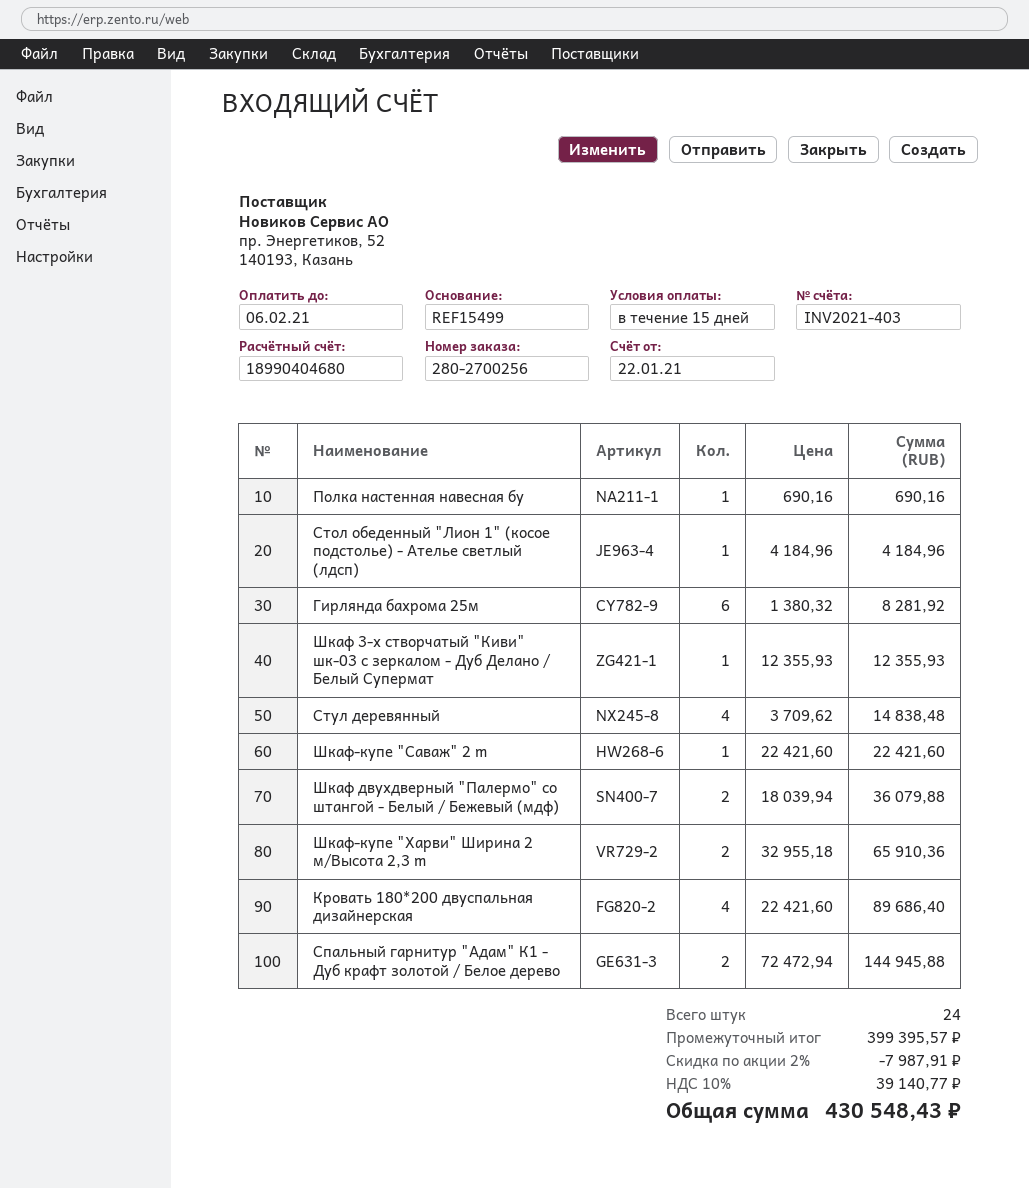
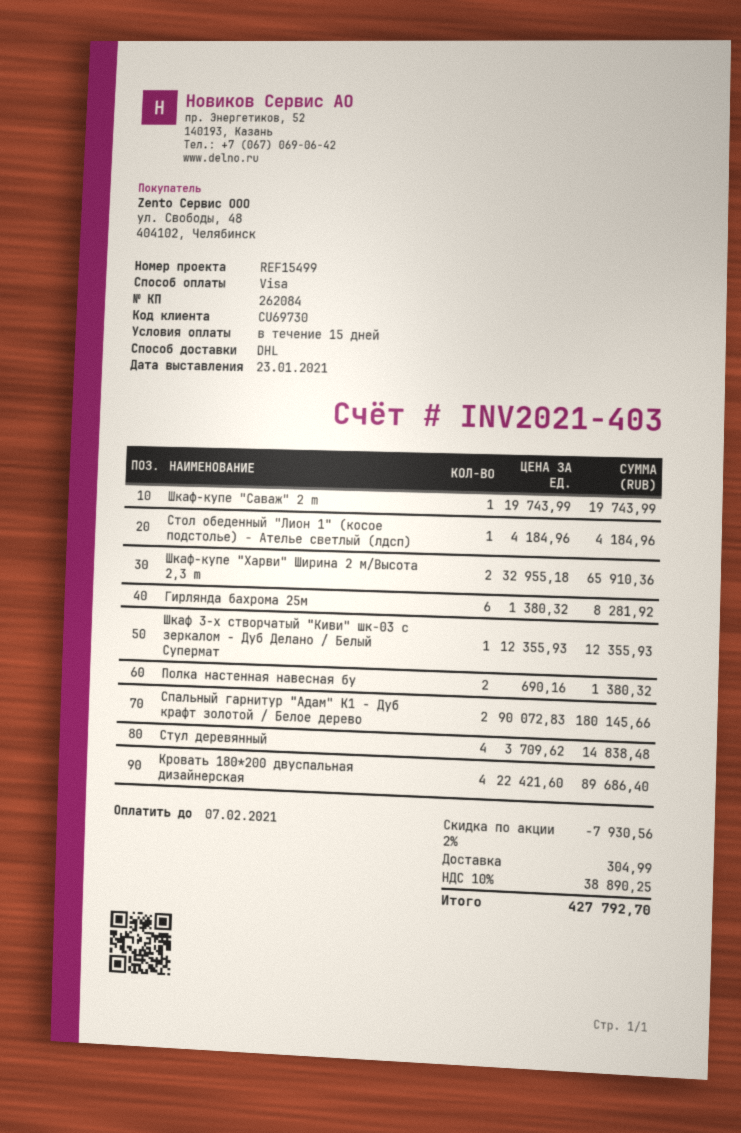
invoice date: 2021-01-22 -> 2021-01-23
due date: 2021-02-06 -> 2021-02-07
Полка настенная навесная бу: 1 x 690.16 = 690.16 -> 2 x 690.16 = 1380.32
Шкаф-купе "Саваж" 2 m: 1 x 22421.60 = 22421.60 -> 1 x 19743.99 = 19743.99
Шкаф двухдверный "Палермо" со штангой - Белый / Бежевый (мдф): 2 x 18039.94 = 36079.88 -> none
Спальный гарнитур "Адам" К1 - Дуб крафт золотой / Белое дерево: 2 x 72472.94 = 144945.88 -> 2 x 90072.83 = 180145.66
discount: 2% = 7987.91 -> 2% = 7930.56
shipping: none -> 304.99
tax: 10% = 39140.77 -> 10% = 38890.25
total: 430548.43 -> 427792.70

